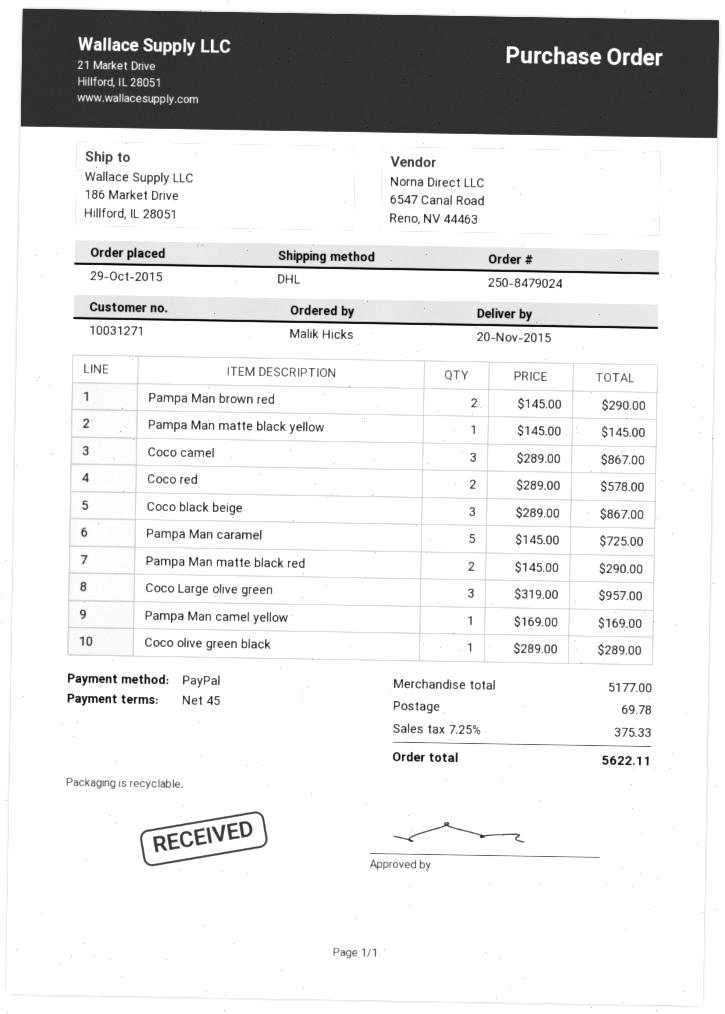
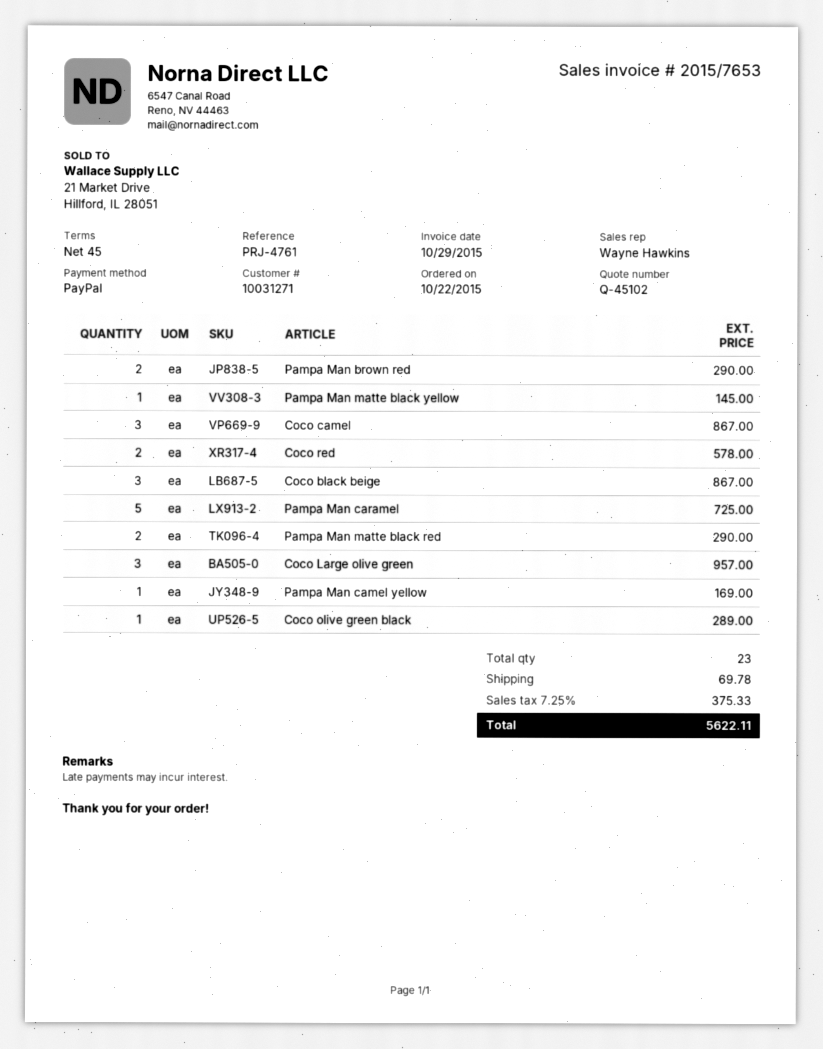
order date: 2015-10-29 -> 2015-10-22

